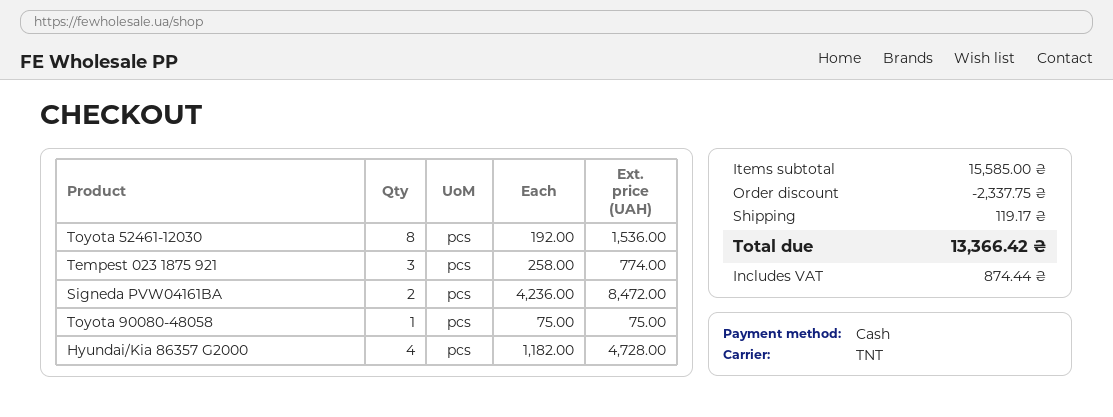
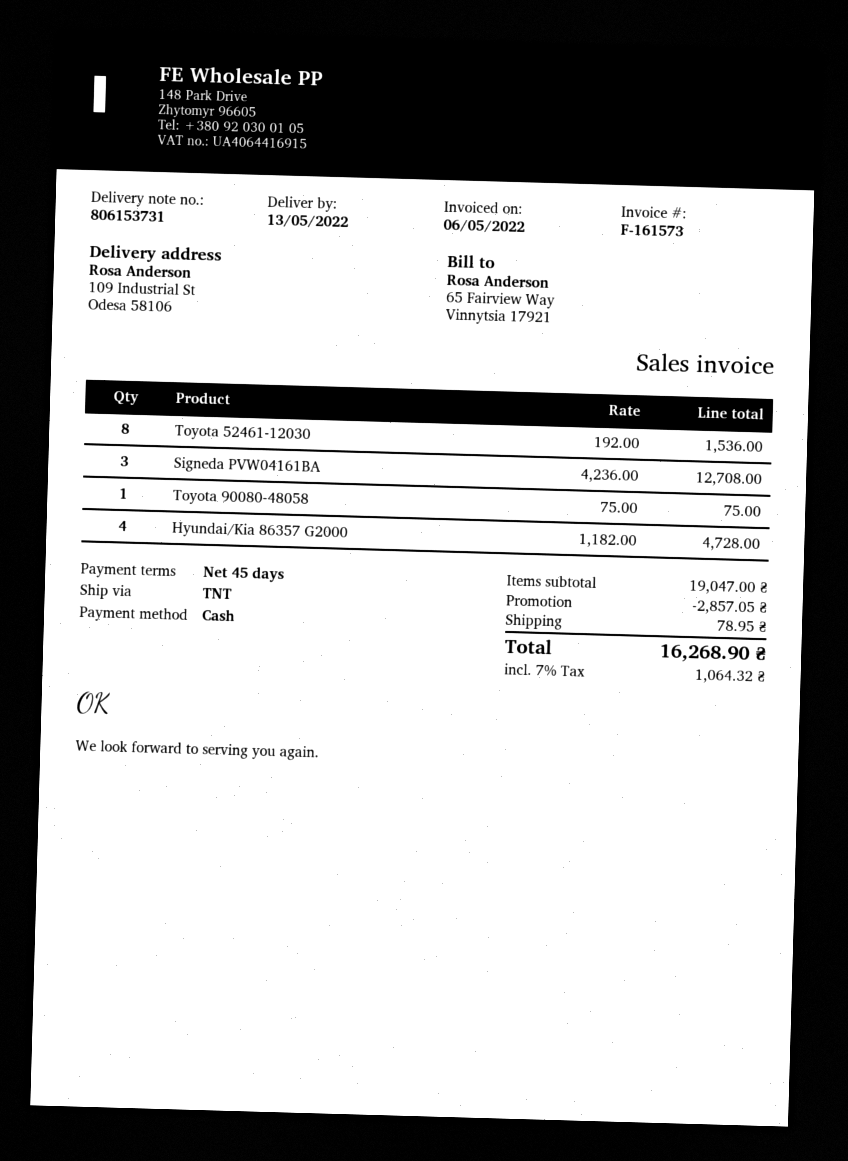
Tempest 023 1875 921: 3 x 258.00 = 774.00 -> none
Signeda PVW04161BA: 2 x 4236.00 = 8472.00 -> 3 x 4236.00 = 12708.00
subtotal: 15585.00 -> 19047.00
discount: 2337.75 -> 2857.05
shipping: 119.17 -> 78.95
tax: 874.44 -> 1064.32
total: 13366.42 -> 16268.90

